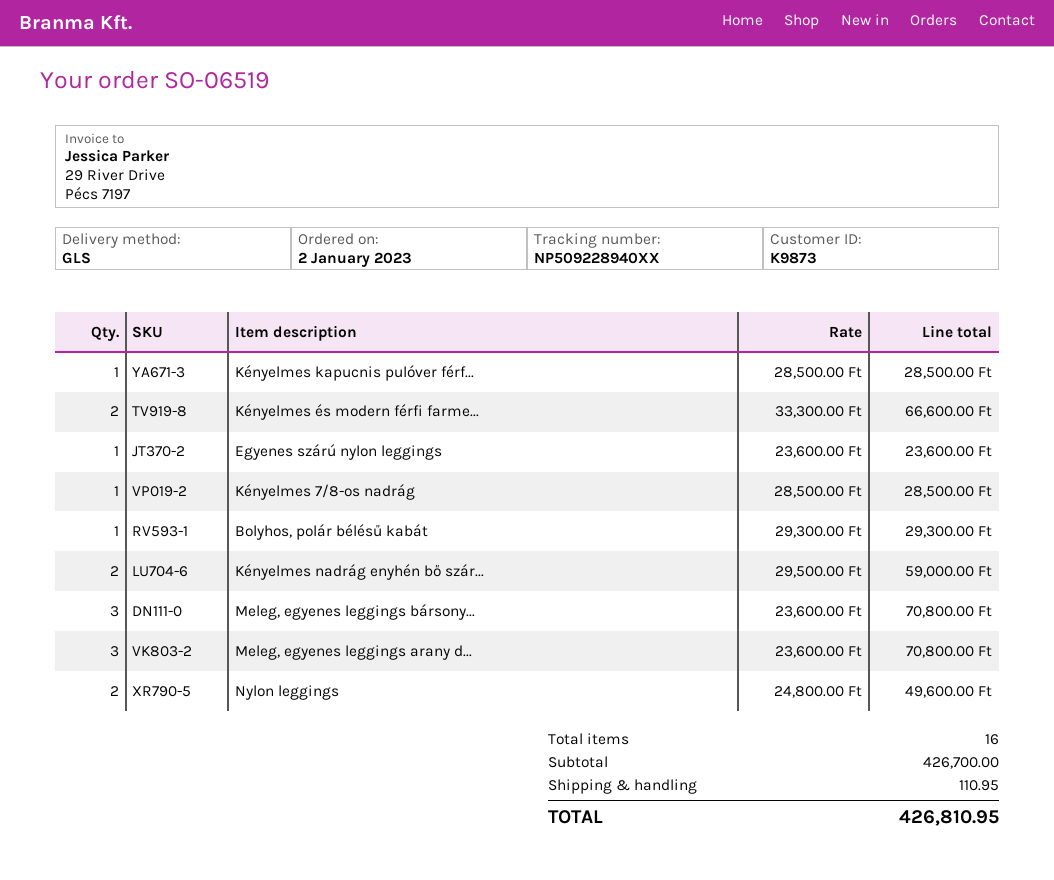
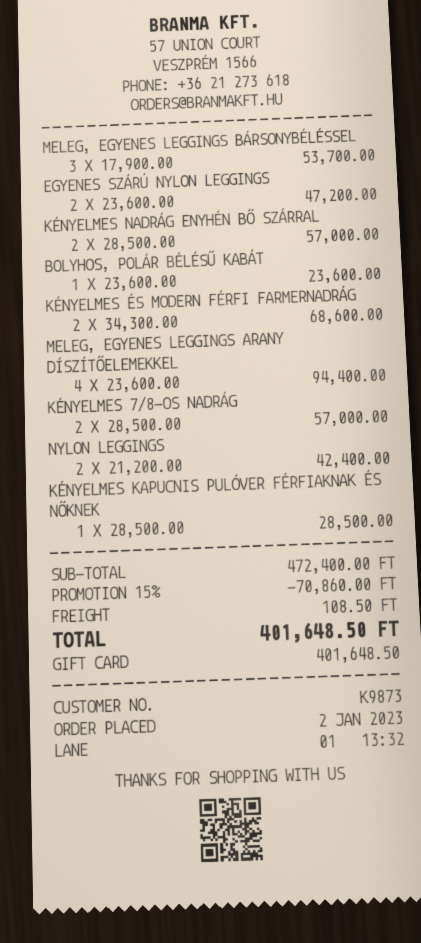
Kényelmes és modern férfi farme...: 2 x 33300.00 = 66600.00 -> 2 x 34300.00 = 68600.00
Egyenes szárú nylon leggings: 1 x 23600.00 = 23600.00 -> 2 x 23600.00 = 47200.00
Kényelmes 7/8-os nadrág: 1 x 28500.00 = 28500.00 -> 2 x 28500.00 = 57000.00
Bolyhos, polár bélésű kabát: 1 x 29300.00 = 29300.00 -> 1 x 23600.00 = 23600.00
Kényelmes nadrág enyhén bő szár...: 2 x 29500.00 = 59000.00 -> 2 x 28500.00 = 57000.00
Meleg, egyenes leggings bársony...: 3 x 23600.00 = 70800.00 -> 3 x 17900.00 = 53700.00
Meleg, egyenes leggings arany d...: 3 x 23600.00 = 70800.00 -> 4 x 23600.00 = 94400.00
Nylon leggings: 2 x 24800.00 = 49600.00 -> 2 x 21200.00 = 42400.00
subtotal: 426700.00 -> 472400.00
discount: none -> 15% = 70860.00
shipping: 110.95 -> 108.50
total: 426810.95 -> 401648.50

